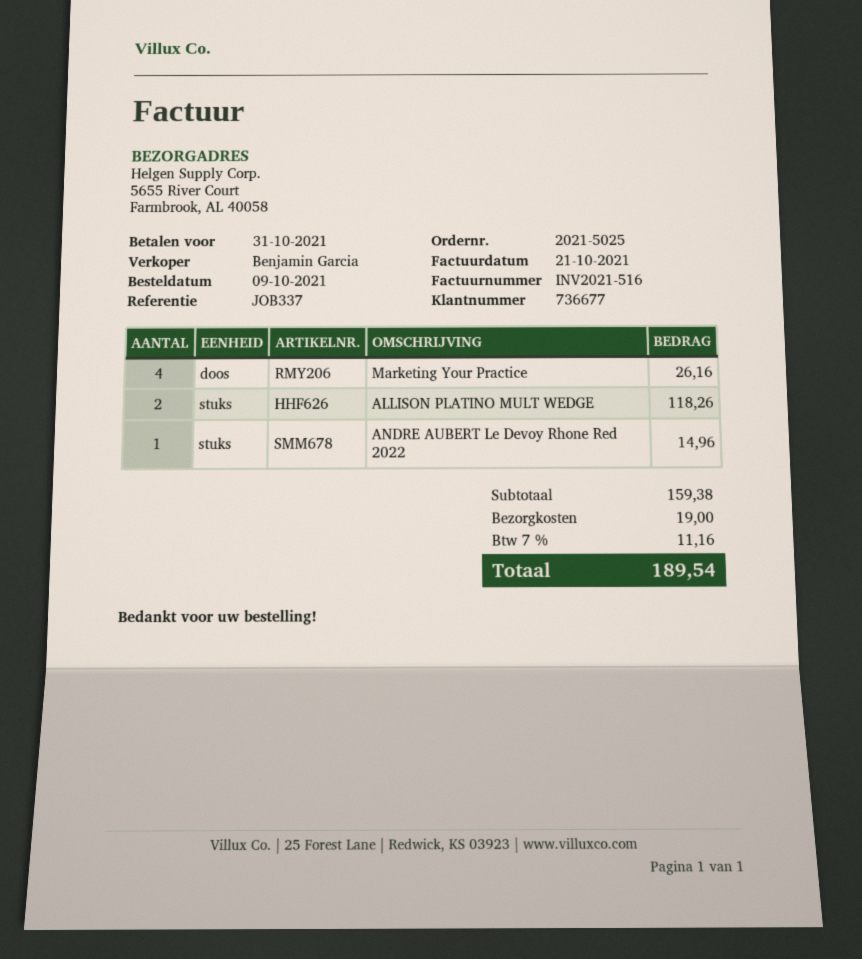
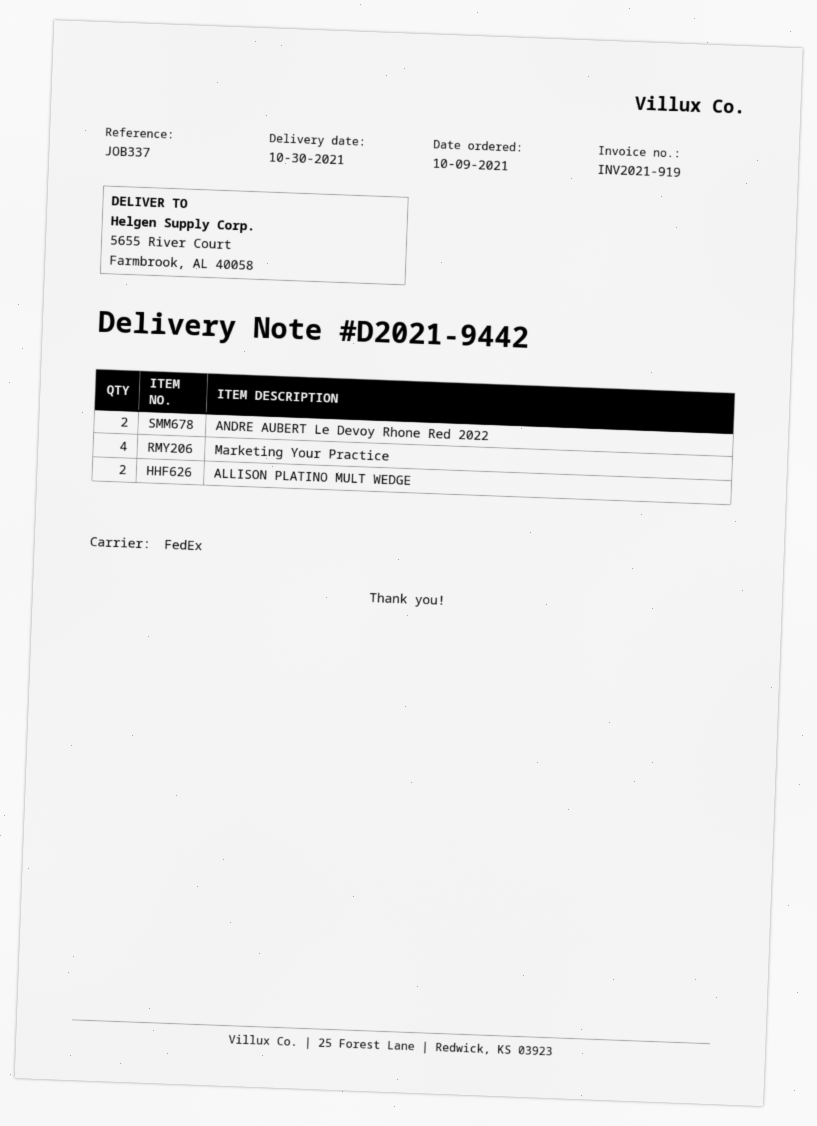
invoice number: INV2021-516 -> INV2021-919
ANDRE AUBERT Le Devoy Rhone Red 2022: 1 -> 2

